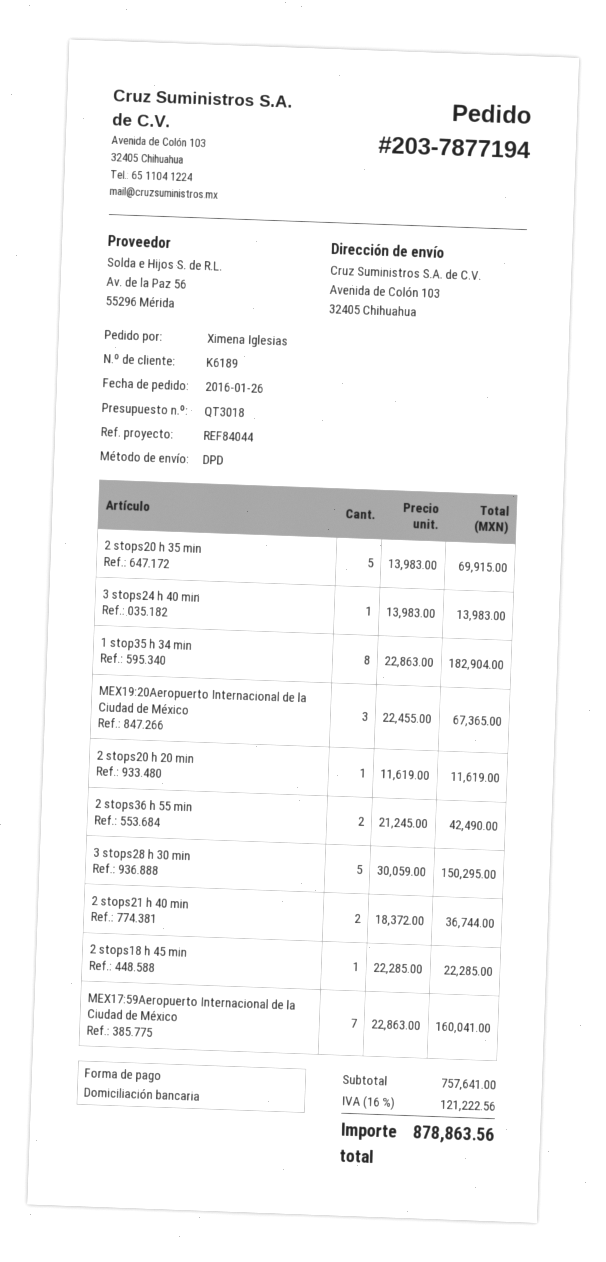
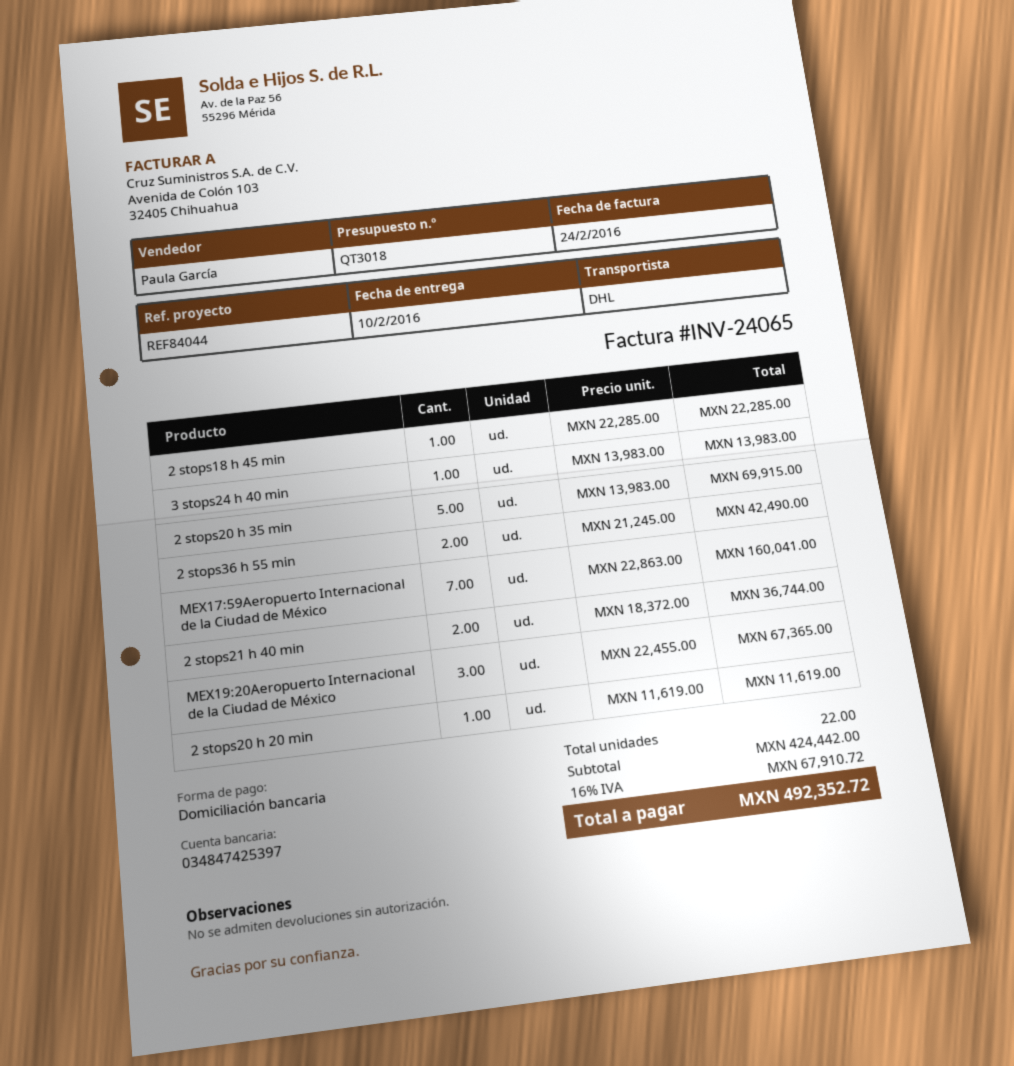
shipping method: DPD -> DHL
1 stop35 h 34 min: 8 x 22863.00 = 182904.00 -> none
3 stops28 h 30 min: 5 x 30059.00 = 150295.00 -> none
subtotal: 757641.00 -> 424442.00
tax: 16% = 121222.56 -> 16% = 67910.72
total: 878863.56 -> 492352.72

